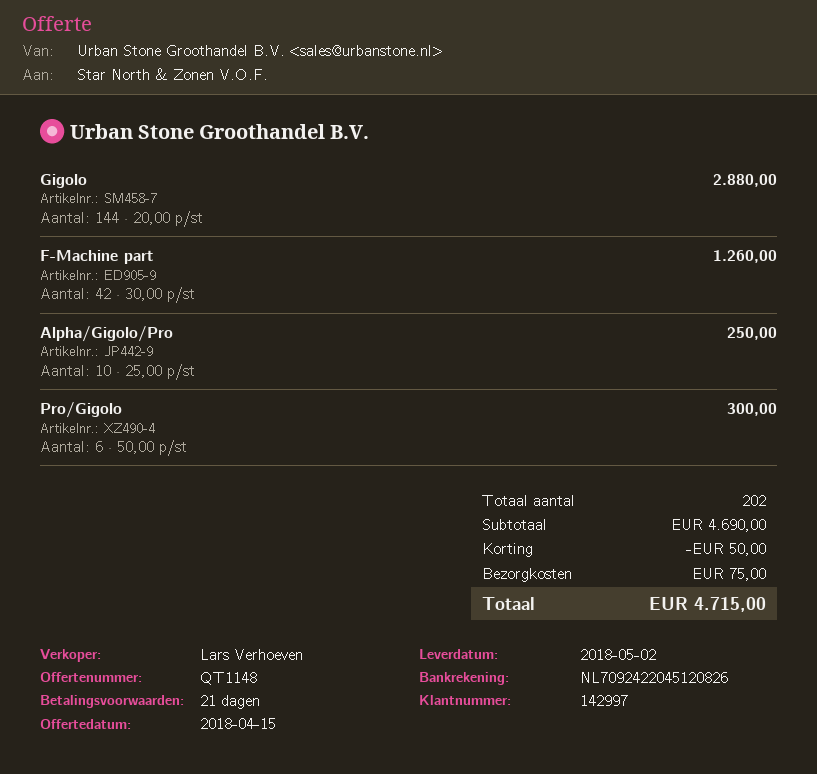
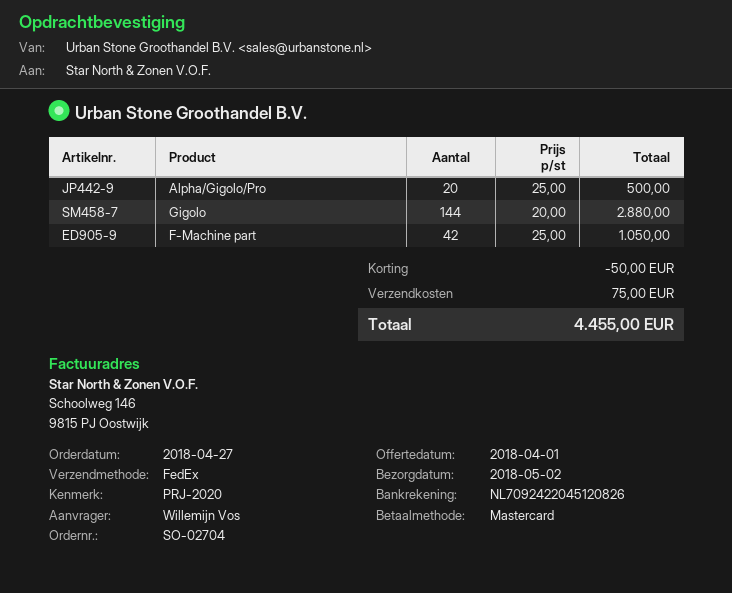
quote date: 2018-04-15 -> 2018-04-01
F-Machine part: 42 x 30.00 = 1260.00 -> 42 x 25.00 = 1050.00
Alpha/Gigolo/Pro: 10 x 25.00 = 250.00 -> 20 x 25.00 = 500.00
Pro/Gigolo: 6 x 50.00 = 300.00 -> none
total: 4715.00 -> 4455.00

